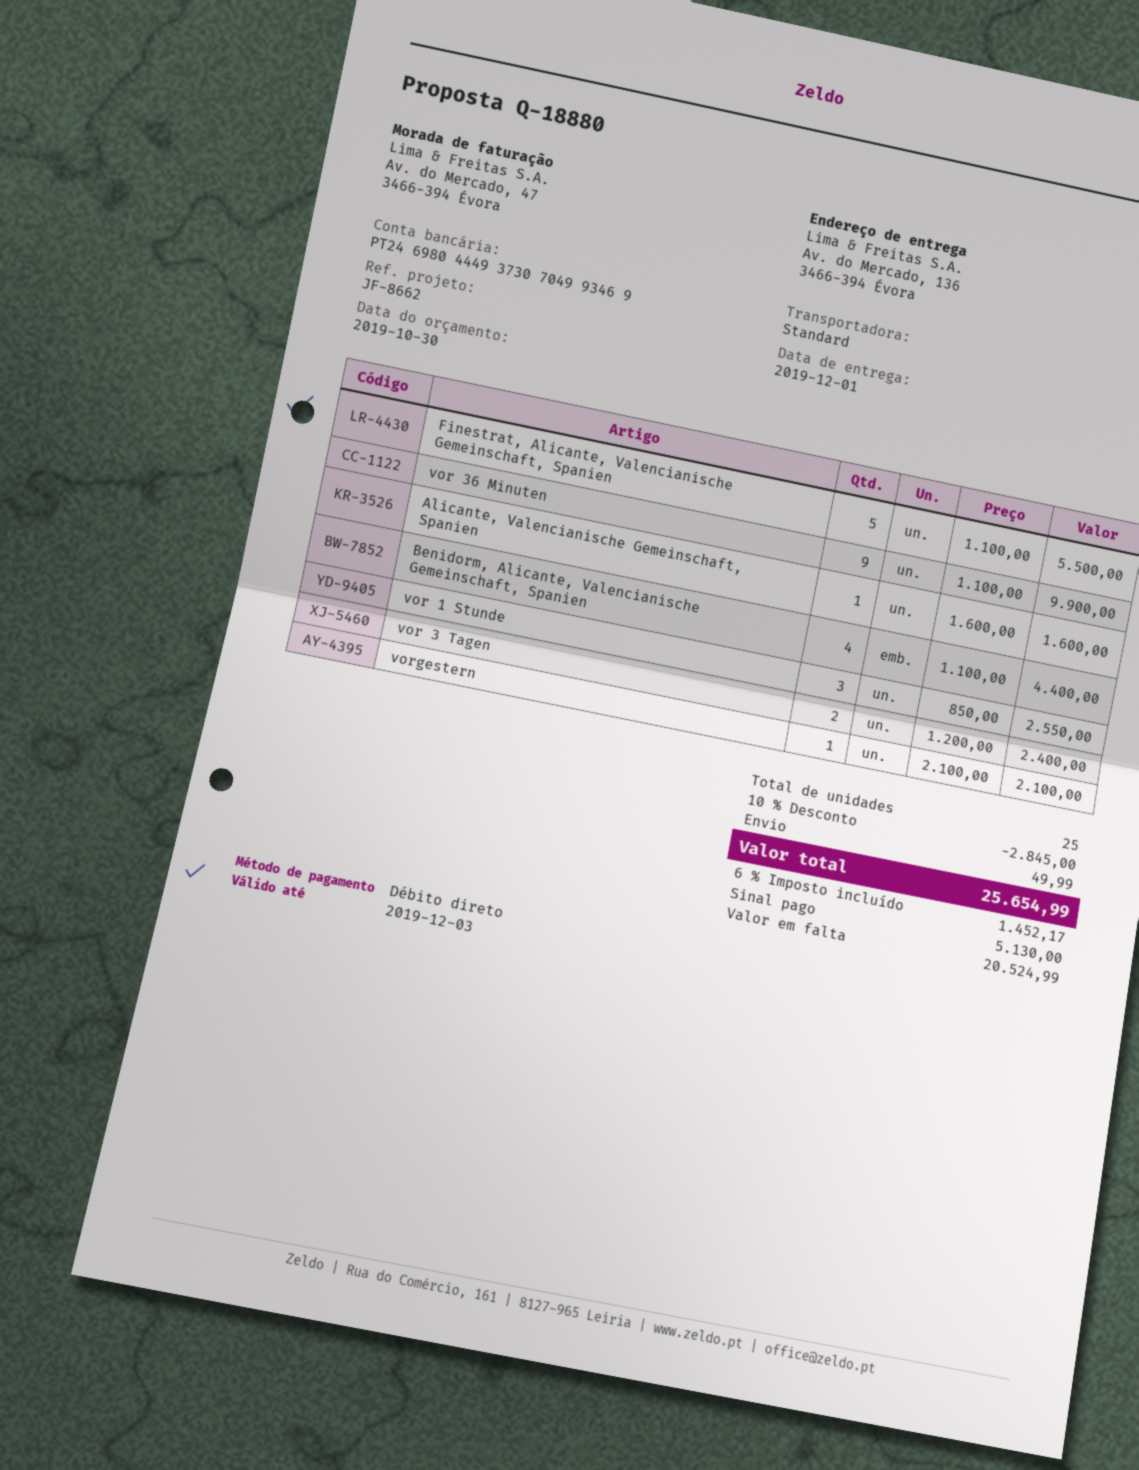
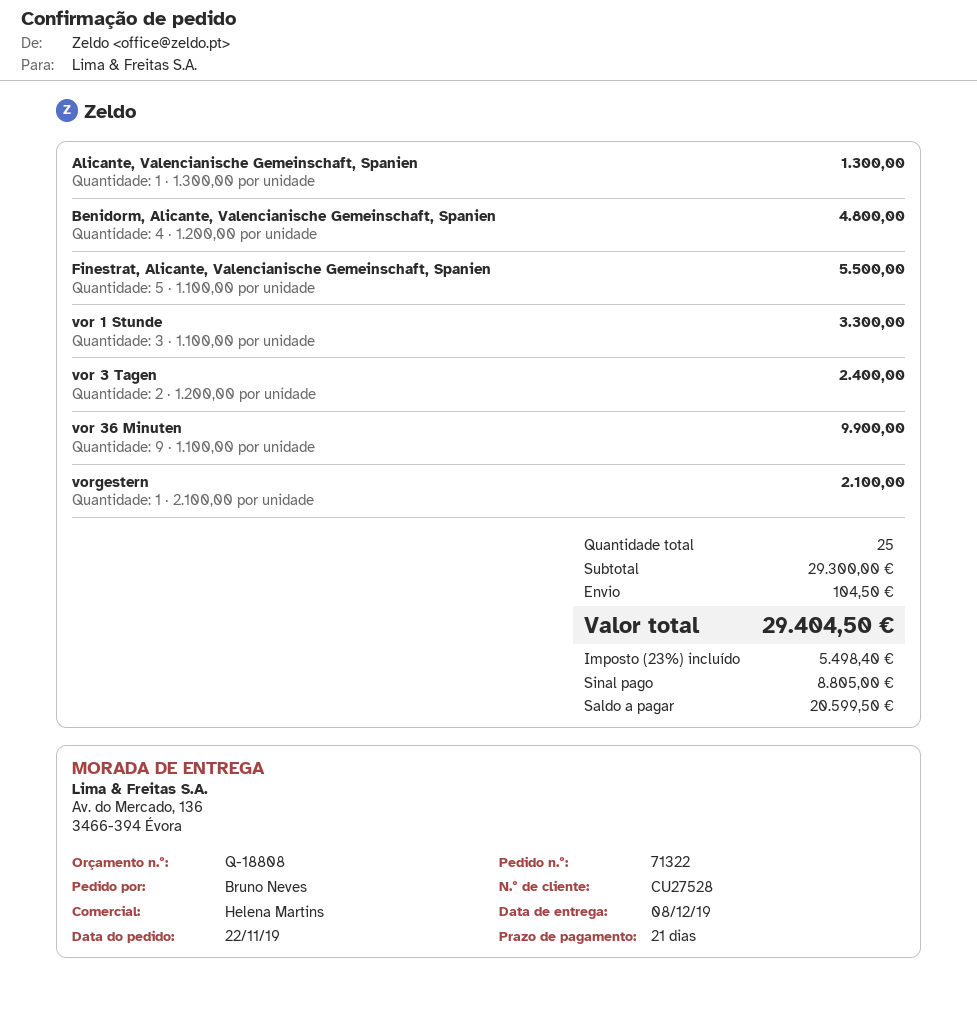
quote number: Q-18880 -> Q-18808
delivery date: 2019-12-01 -> 2019-12-08
Alicante, Valencianische Gemeinschaft, Spanien: 1 x 1600.00 = 1600.00 -> 1 x 1300.00 = 1300.00
Benidorm, Alicante, Valencianische Gemeinschaft, Spanien: 4 x 1100.00 = 4400.00 -> 4 x 1200.00 = 4800.00
vor 1 Stunde: 3 x 850.00 = 2550.00 -> 3 x 1100.00 = 3300.00
discount: 10% = 2845.00 -> none
shipping: 49.99 -> 104.50
tax: 6% = 1452.17 -> 23% = 5498.40
total: 25654.99 -> 29404.50
deposit: 5130.00 -> 8805.00
balance: 20524.99 -> 20599.50

